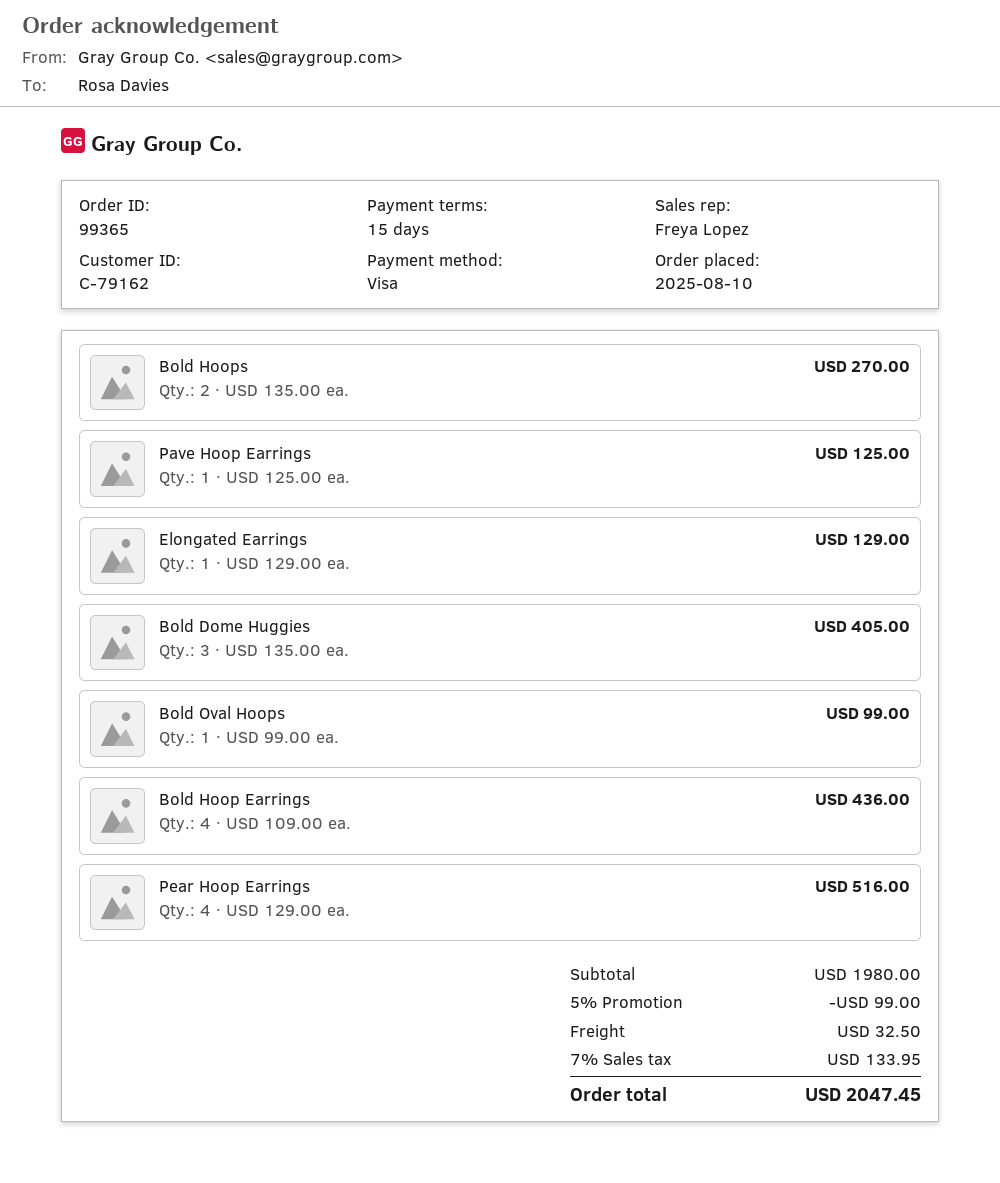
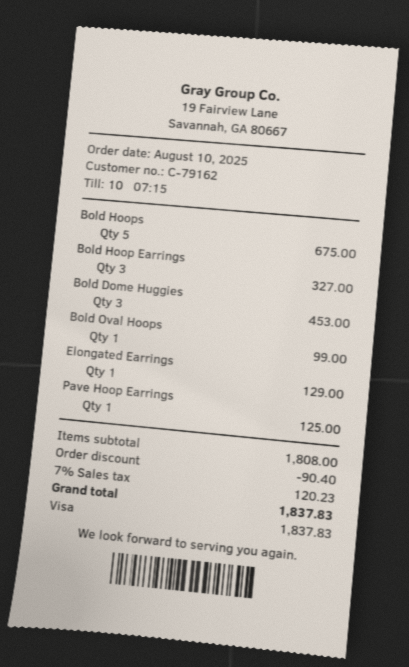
Bold Hoops: 2 for 270.00 -> 5 for 675.00
Bold Dome Huggies: 3 for 405.00 -> 3 for 453.00
Bold Hoop Earrings: 4 for 436.00 -> 3 for 327.00
Pear Hoop Earrings: 4 for 516.00 -> none
subtotal: 1980.00 -> 1808.00
discount: 99.00 -> 90.40
shipping: 32.50 -> none
tax: 7% = 133.95 -> 7% = 120.23
total: 2047.45 -> 1837.83

